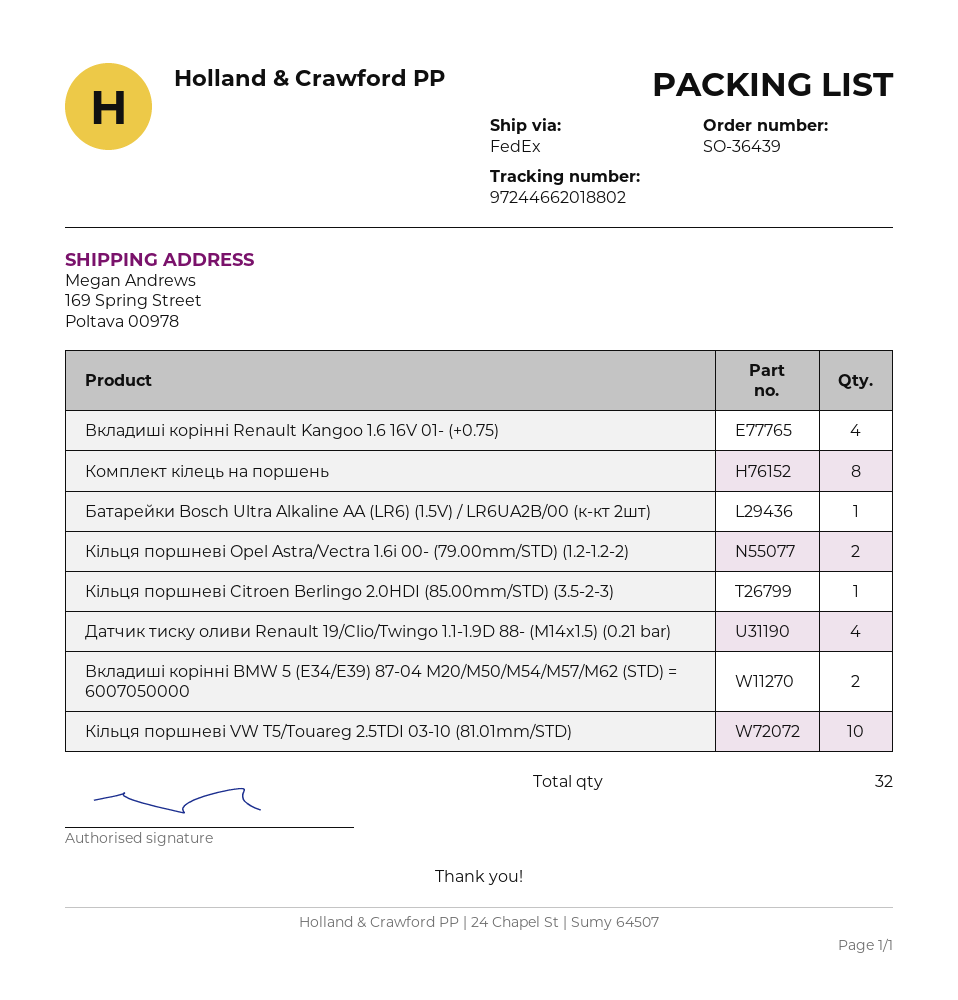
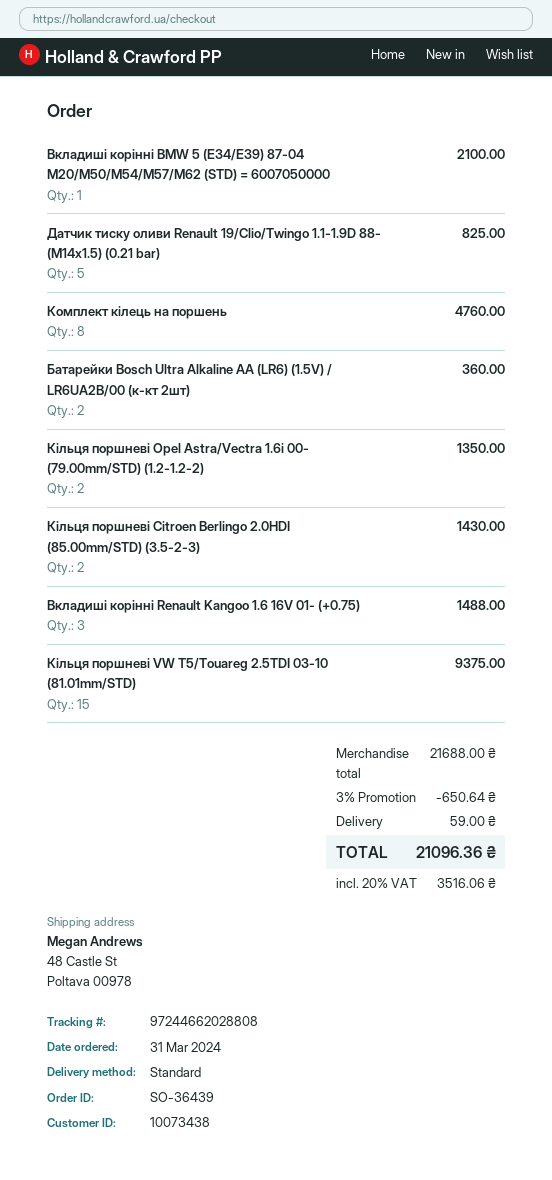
shipping method: FedEx -> standard
tracking number: 97244662018802 -> 97244662028808
ship to: 169 Spring Street, Poltava 00978 -> 48 Castle St, Poltava 00978
Вкладиші корінні Renault Kangoo 1.6 16V 01- (+0.75): 4 -> 3
Батарейки Bosch Ultra Alkaline AA (LR6) (1.5V) / LR6UA2B/00 (к-кт 2шт): 1 -> 2
Кільця поршневі Citroen Berlingo 2.0HDI (85.00mm/STD) (3.5-2-3): 1 -> 2
Датчик тиску оливи Renault 19/Clio/Twingo 1.1-1.9D 88- (M14x1.5) (0.21 bar): 4 -> 5
Вкладиші корінні BMW 5 (E34/E39) 87-04 M20/M50/M54/M57/M62 (STD) = 6007050000: 2 -> 1
Кільця поршневі VW T5/Touareg 2.5TDI 03-10 (81.01mm/STD): 10 -> 15

